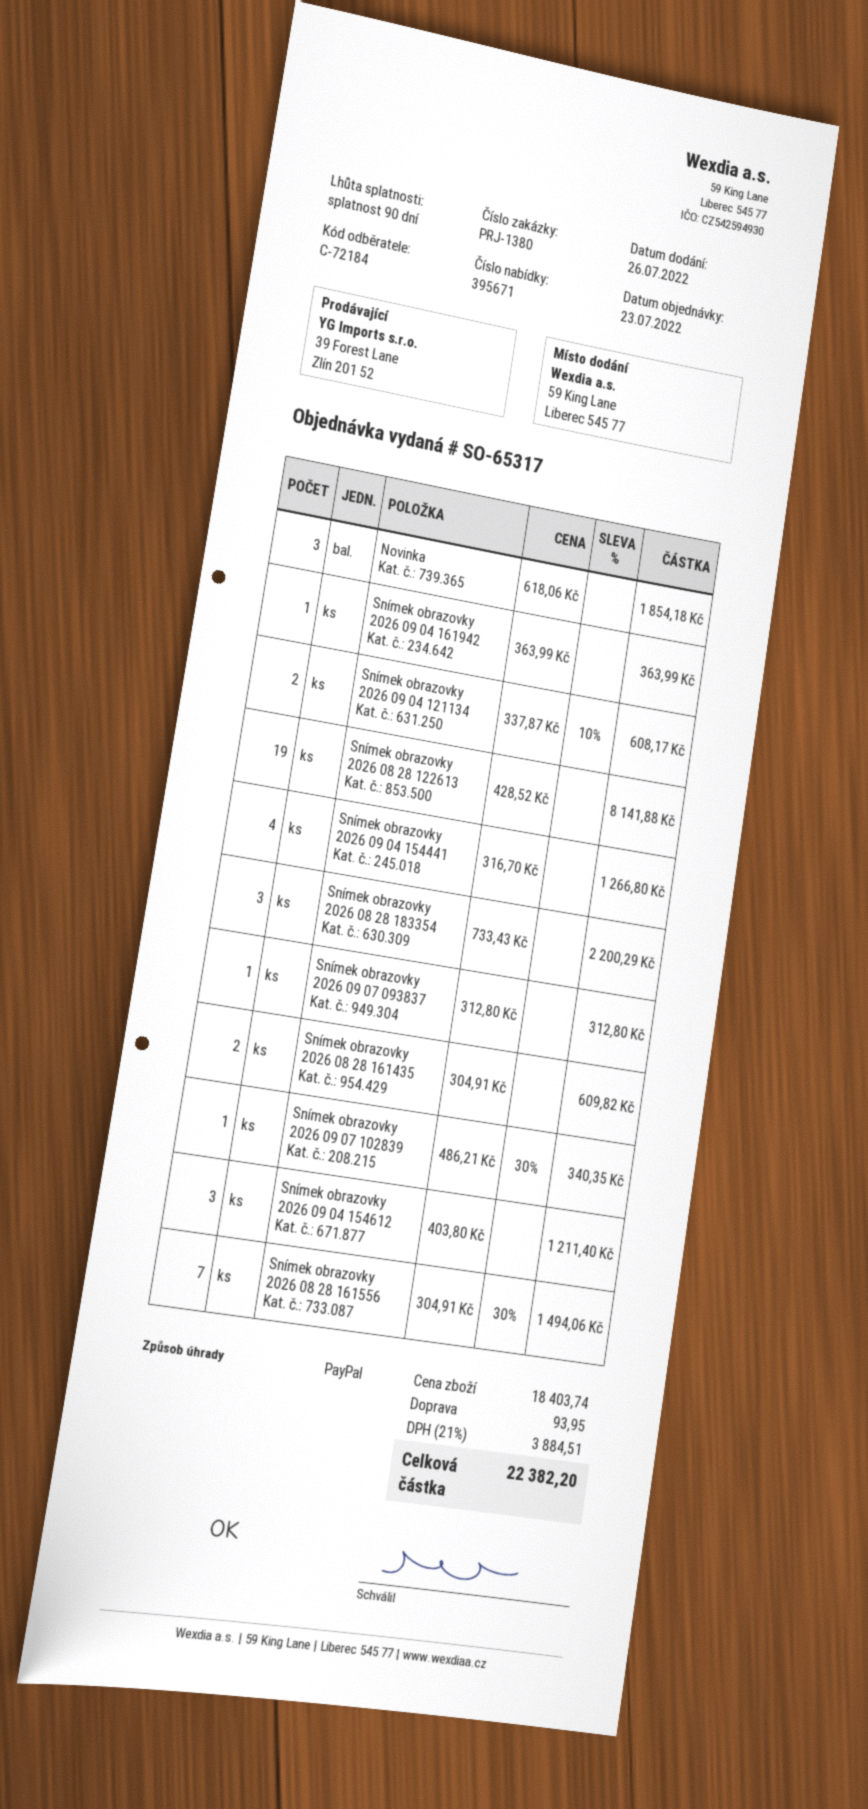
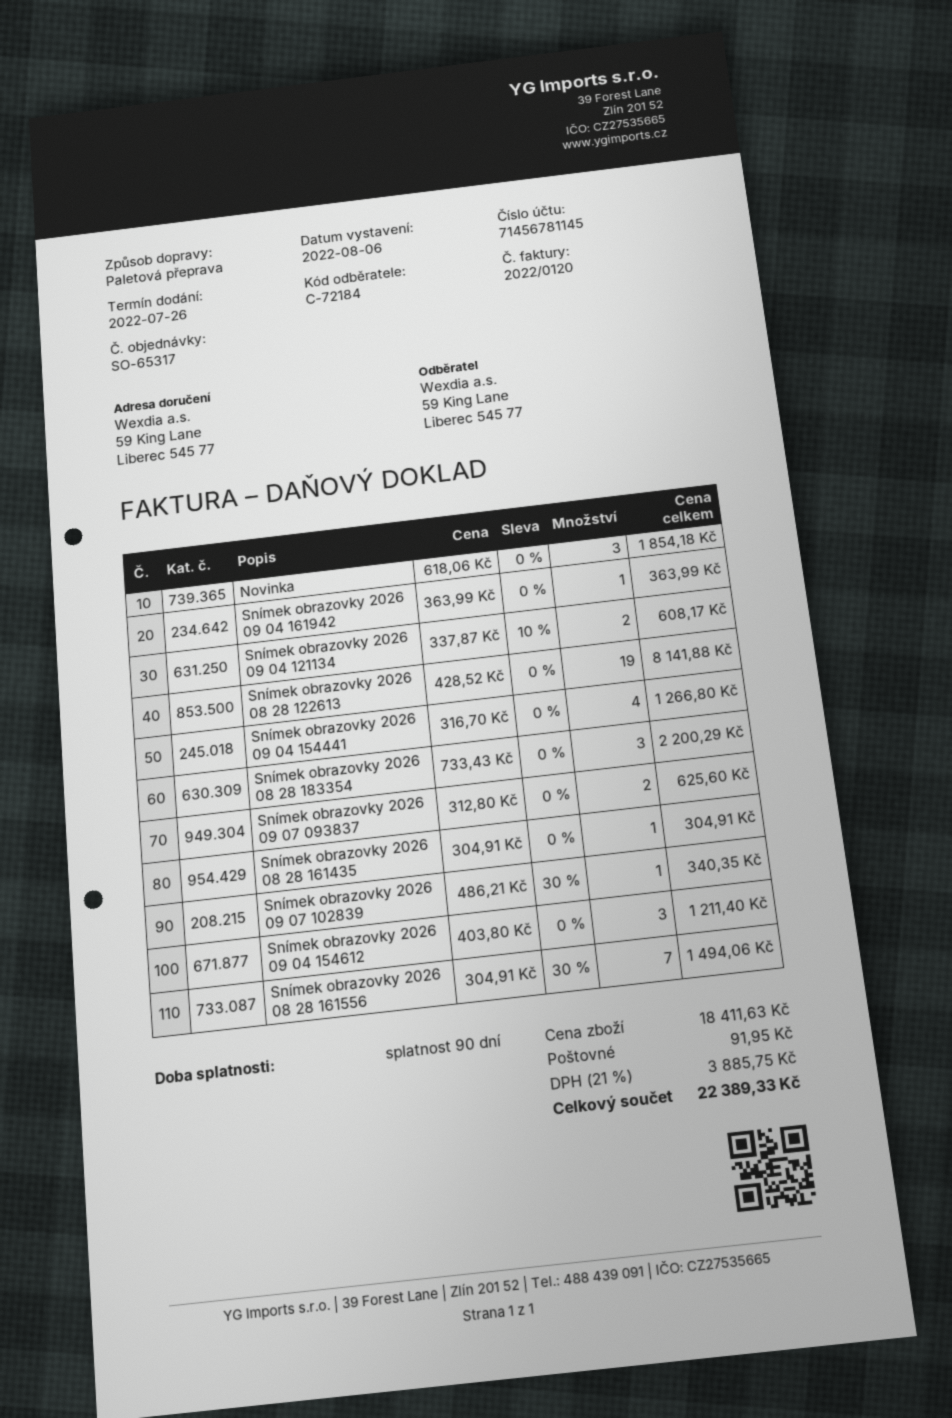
Snímek obrazovky 2026 09 07 093837: 1 x 312.80 = 312.80 -> 2 x 312.80 = 625.60
Snímek obrazovky 2026 08 28 161435: 2 x 304.91 = 609.82 -> 1 x 304.91 = 304.91
subtotal: 18403.74 -> 18411.63
shipping: 93.95 -> 91.95
tax: 21% = 3884.51 -> 21% = 3885.75
total: 22382.20 -> 22389.33

